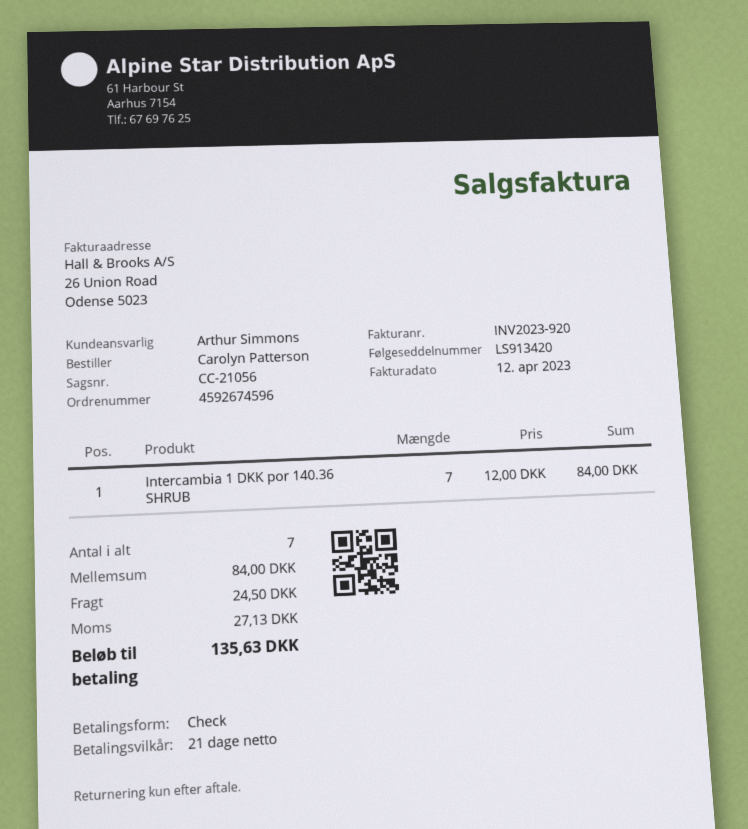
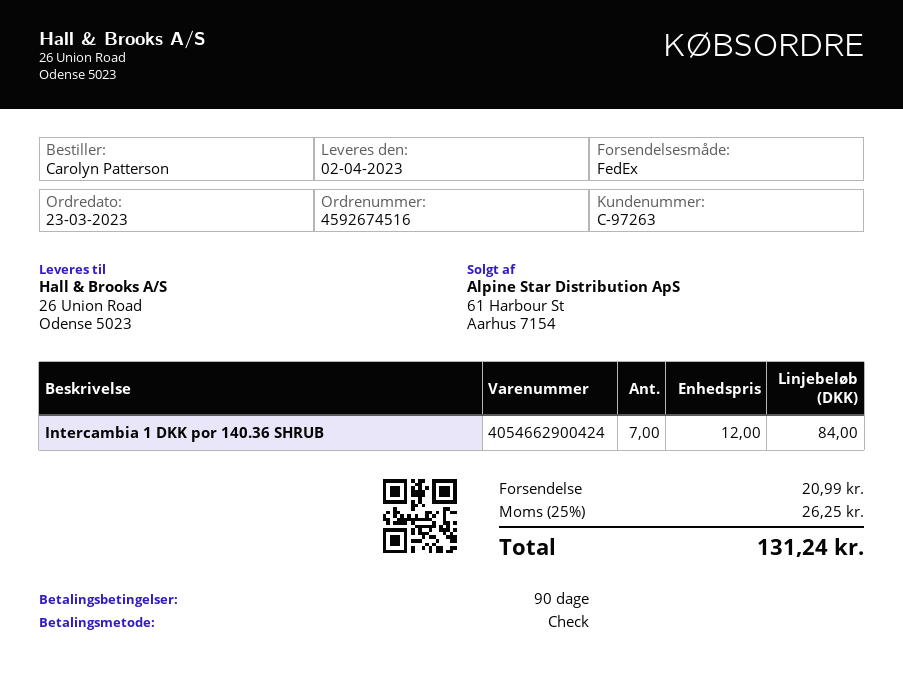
order number: 4592674596 -> 4592674516
payment terms: 21 days -> 90 days
shipping: 24.50 -> 20.99
tax: 27.13 -> 26.25
total: 135.63 -> 131.24

